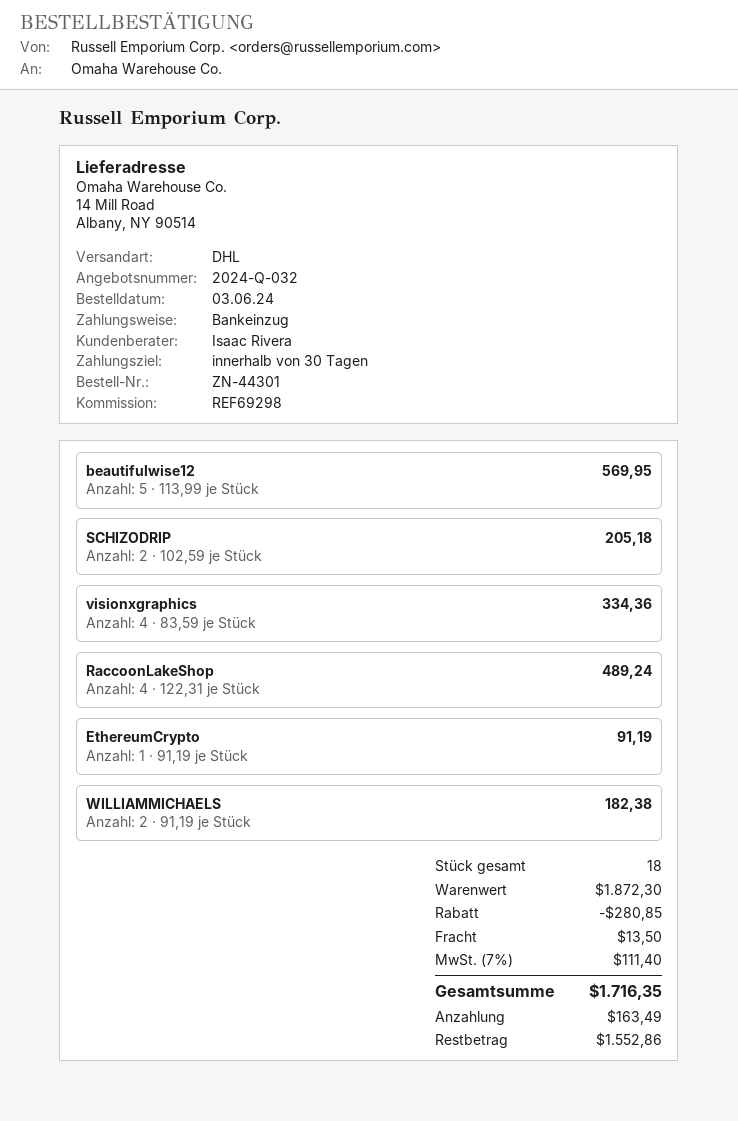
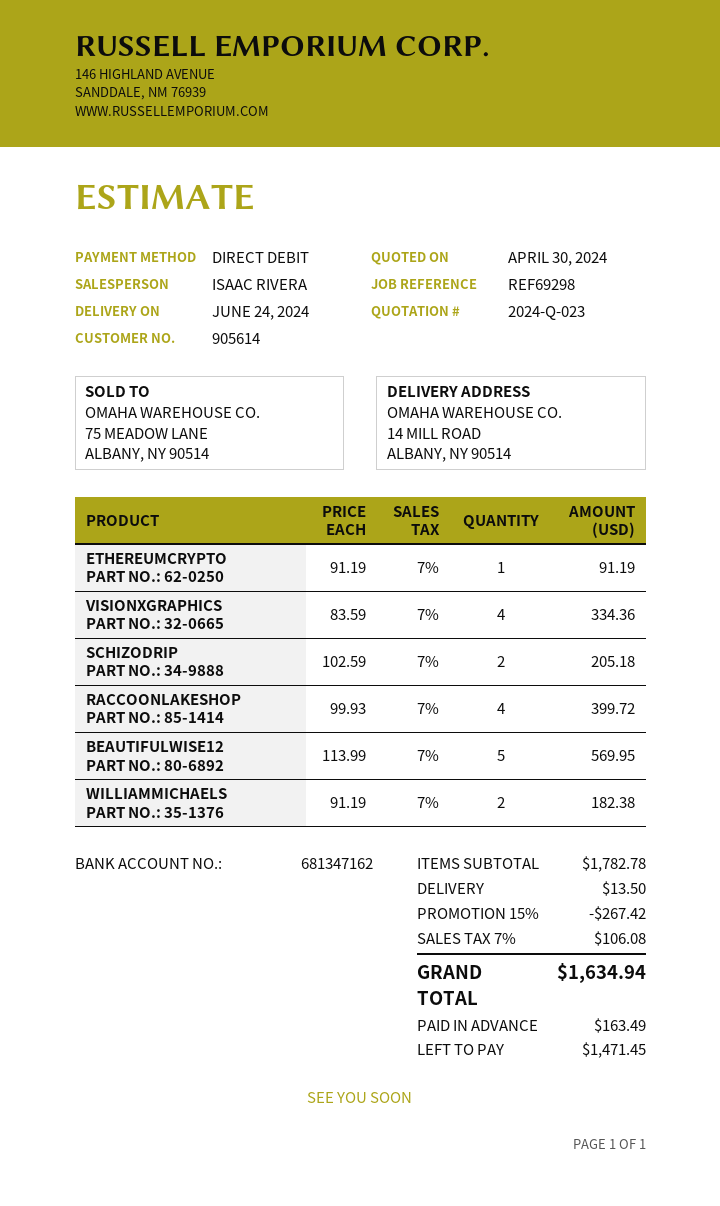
quote number: 2024-Q-032 -> 2024-Q-023
RaccoonLakeShop: 4 x 122.31 = 489.24 -> 4 x 99.93 = 399.72
subtotal: 1872.30 -> 1782.78
discount: 280.85 -> 267.42
tax: 7% = 111.40 -> 7% = 106.08
total: 1716.35 -> 1634.94
balance: 1552.86 -> 1471.45

